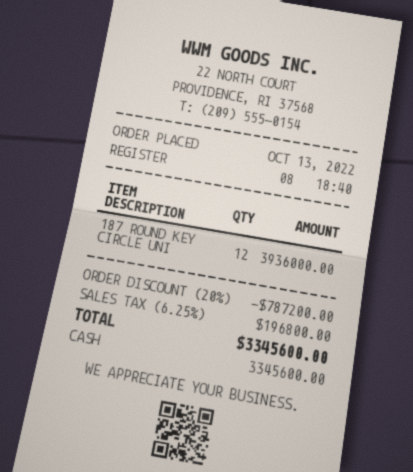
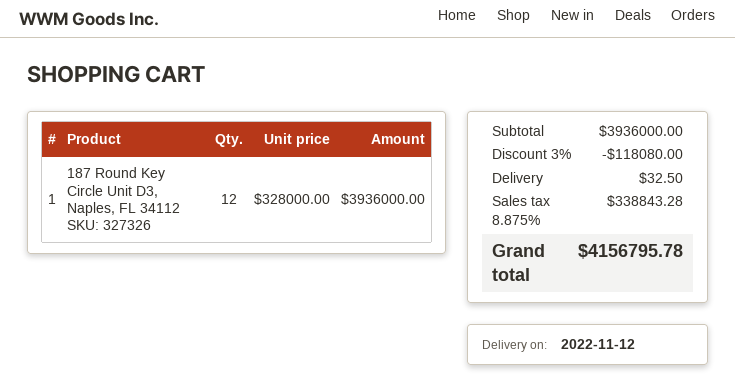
discount: 20% = 787200.00 -> 3% = 118080.00
shipping: none -> 32.50
tax: 6.25% = 196800.00 -> 8.875% = 338843.28
total: 3345600.00 -> 4156795.78

